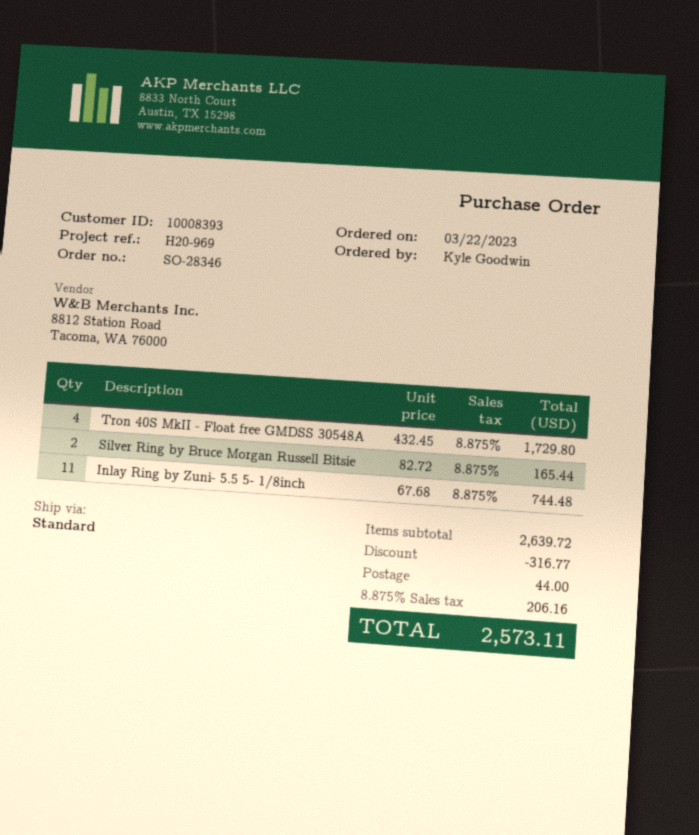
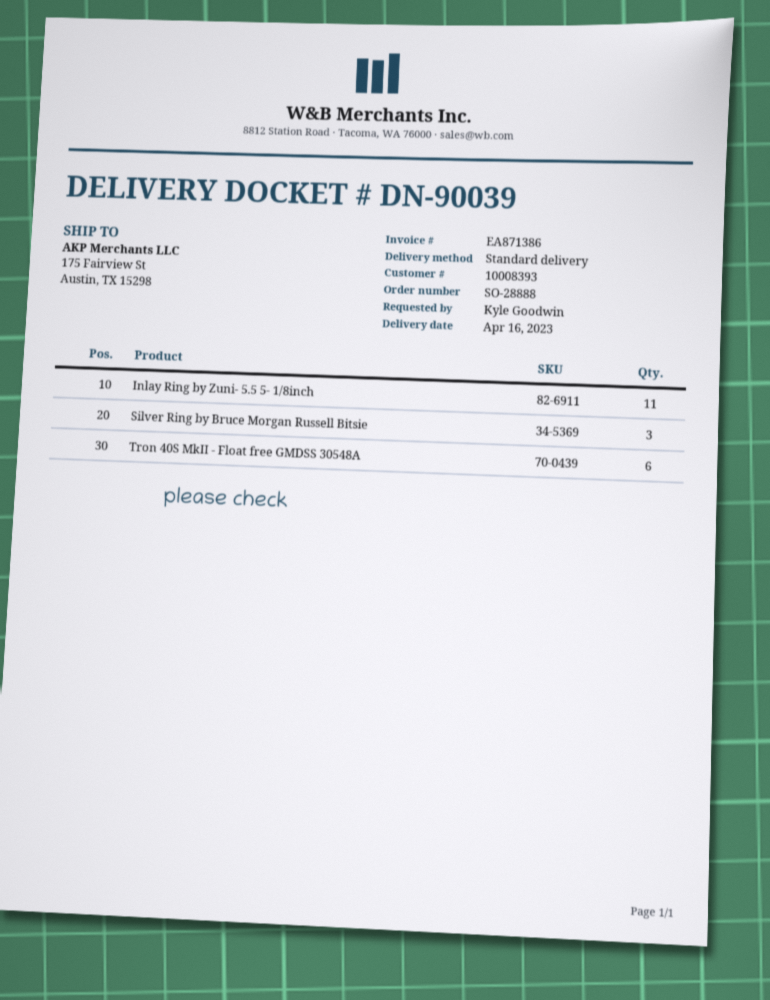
order number: SO-28346 -> SO-28888
Tron 40S MkII - Float free GMDSS 30548A: 4 -> 6
Silver Ring by Bruce Morgan Russell Bitsie: 2 -> 3

